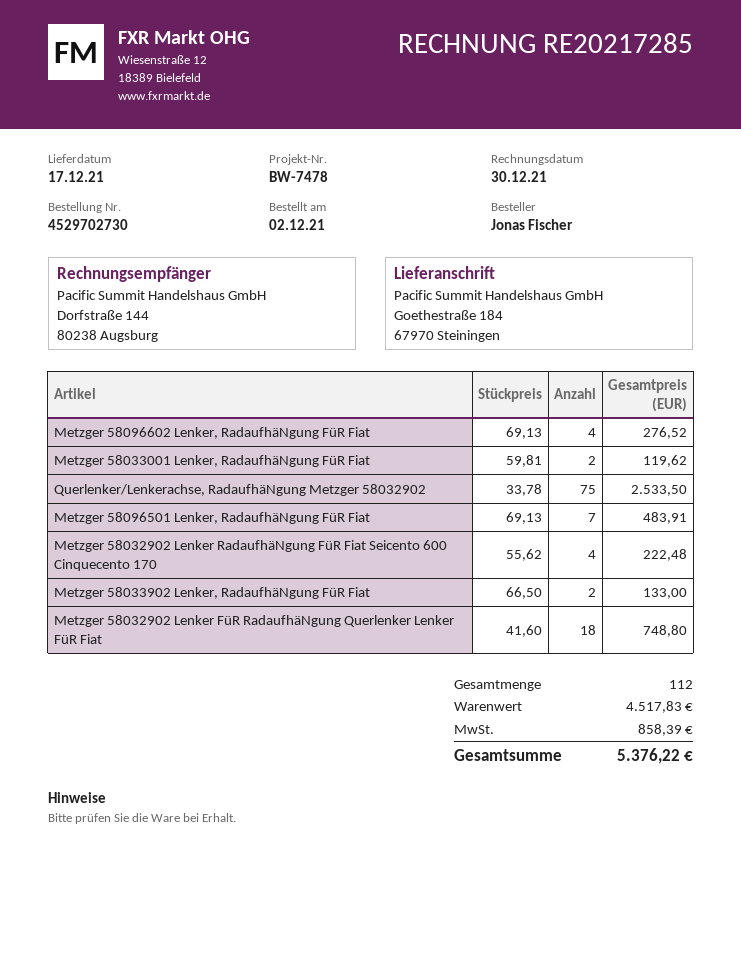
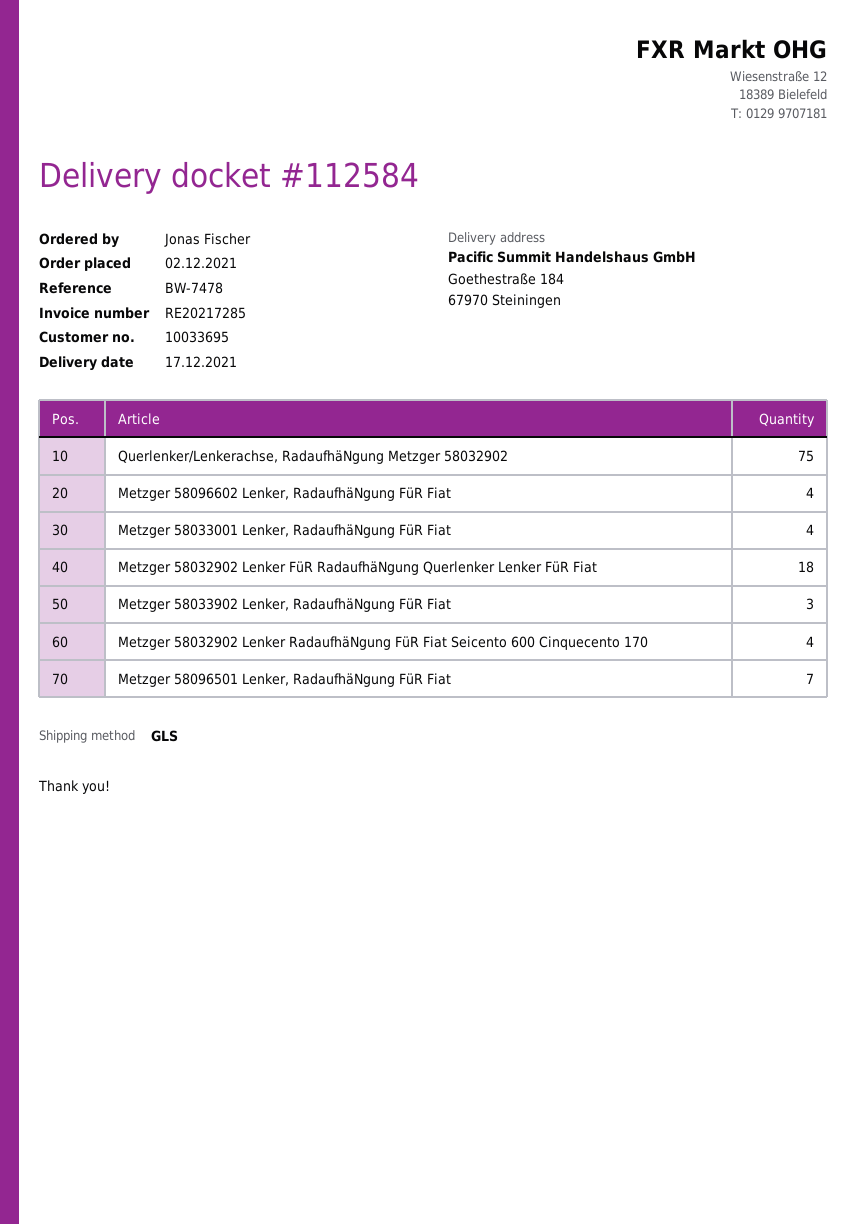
Metzger 58033001 Lenker, RadaufhäNgung FüR Fiat: 2 -> 4
Metzger 58033902 Lenker, RadaufhäNgung FüR Fiat: 2 -> 3

